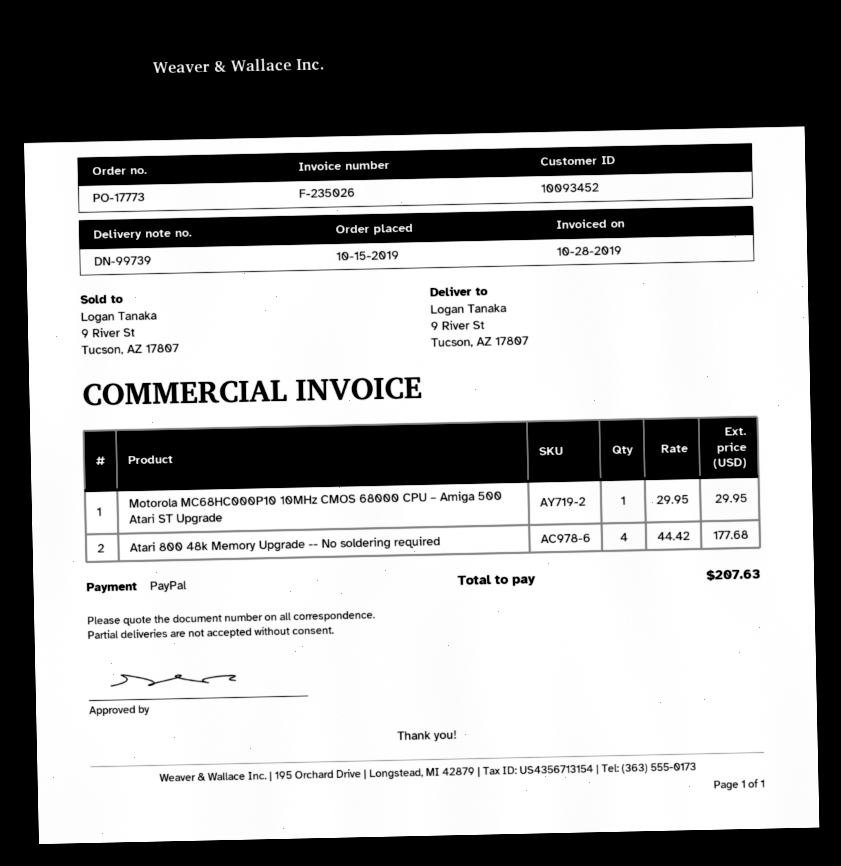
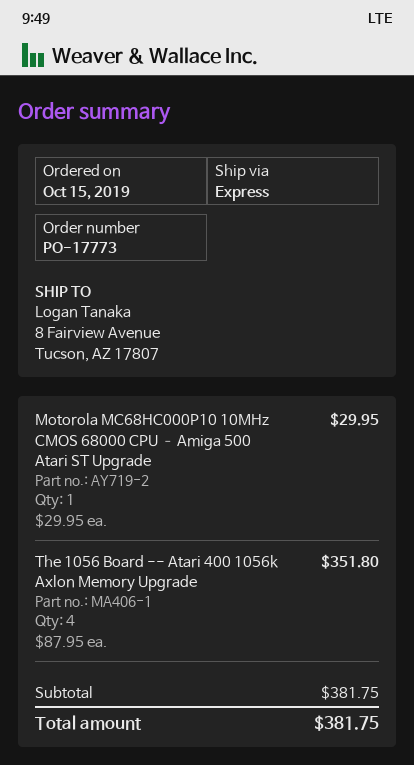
ship to: 9 River St, Tucson, AZ 17807 -> 8 Fairview Avenue, Tucson, AZ 17807
Atari 800 48k Memory Upgrade -- No soldering required: 4 x 44.42 = 177.68 -> none
The 1056 Board -- Atari 400 1056k Axlon Memory Upgrade: none -> 4 x 87.95 = 351.80
total: 207.63 -> 381.75

